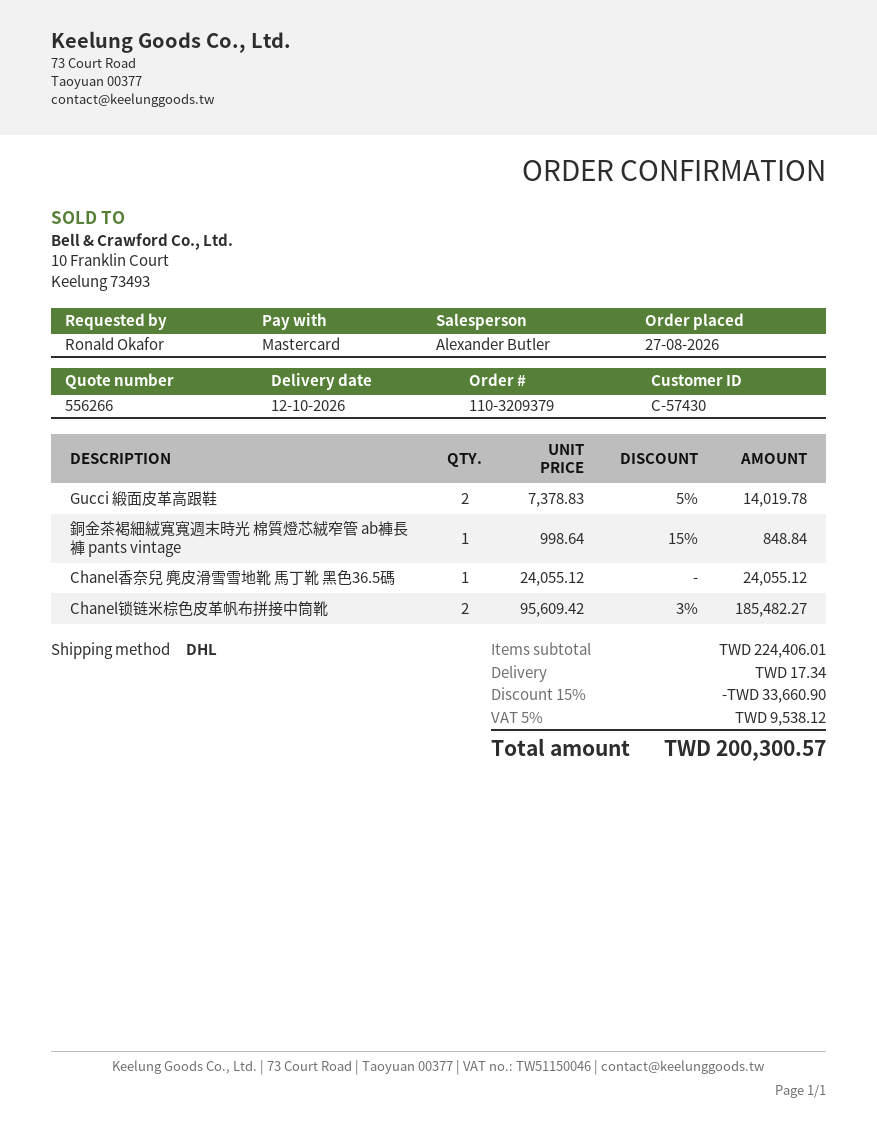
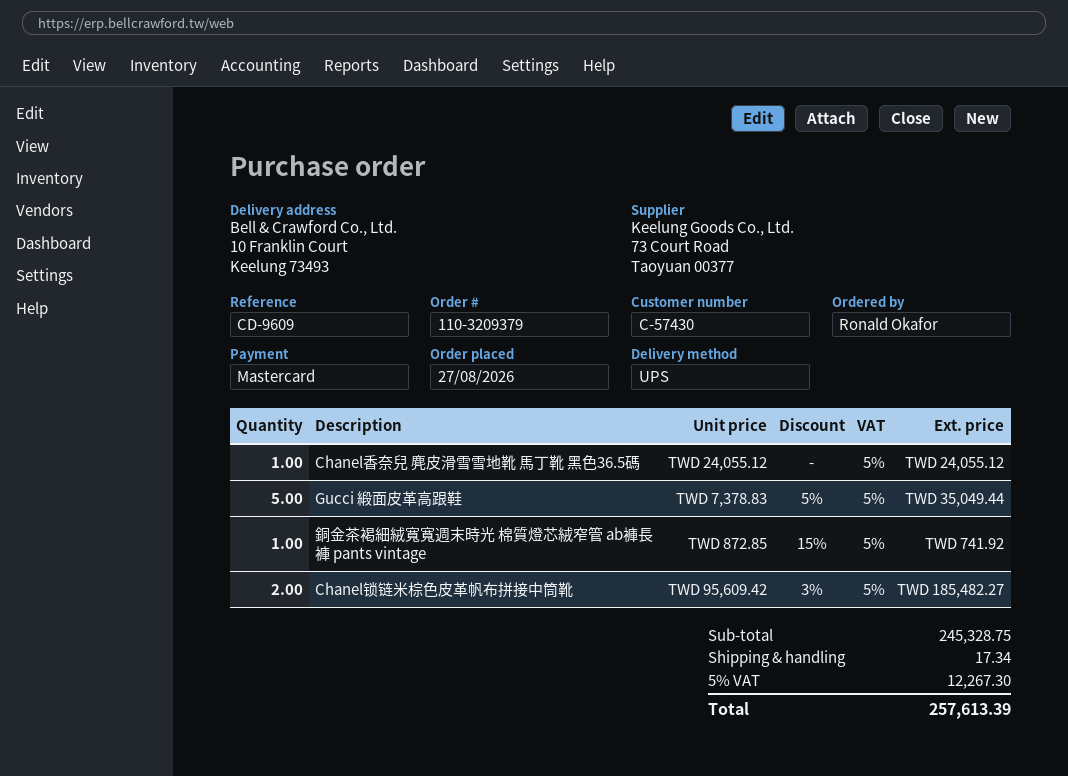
shipping method: DHL -> UPS
Gucci 緞面皮革高跟鞋: 2 x 7378.83 - 5% = 14019.78 -> 5 x 7378.83 - 5% = 35049.44
銅金茶褐細絨寬寬週末時光 棉質燈芯絨窄管 ab褲長褲 pants vintage: 1 x 998.64 - 15% = 848.84 -> 1 x 872.85 - 15% = 741.92
subtotal: 224406.01 -> 245328.75
discount: 15% = 33660.90 -> none
tax: 5% = 9538.12 -> 5% = 12267.30
total: 200300.57 -> 257613.39

